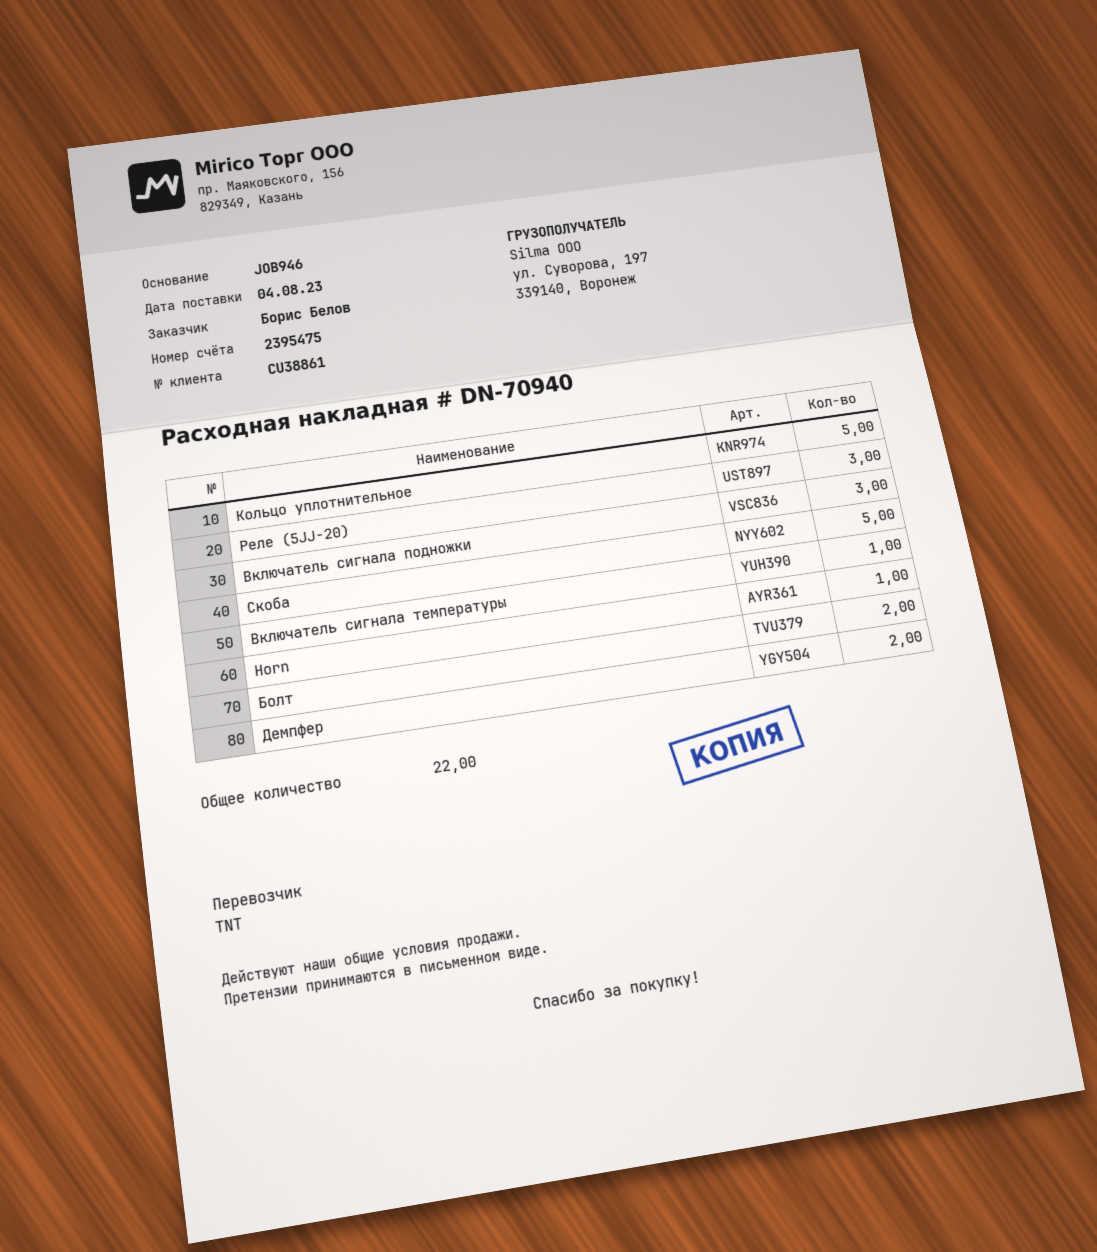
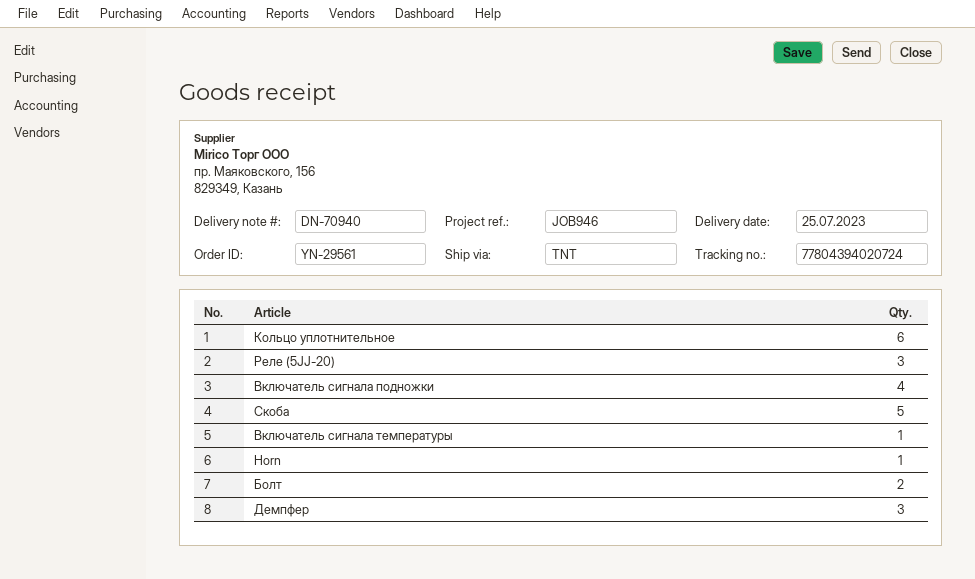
delivery date: 2023-08-04 -> 2023-07-25
Кольцо уплотнительное: 5 -> 6
Включатель сигнала подножки: 3 -> 4
Демпфер: 2 -> 3

